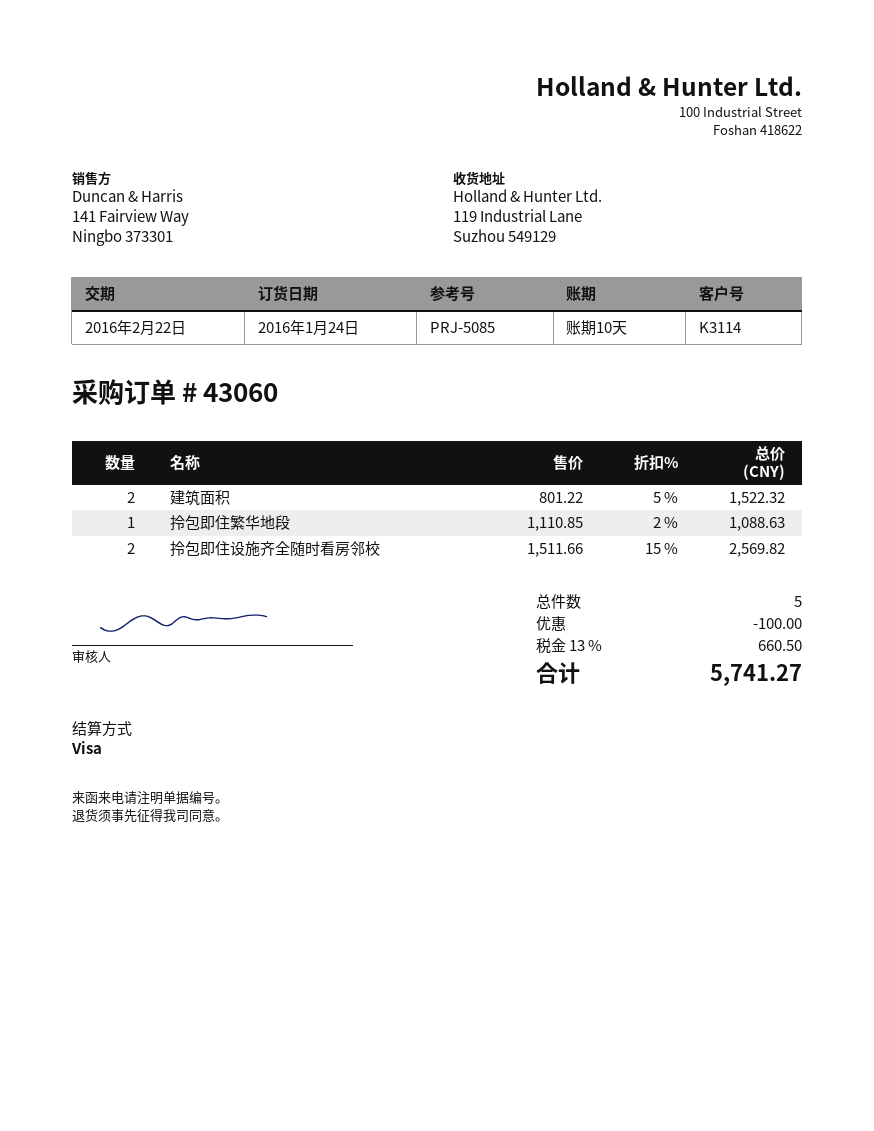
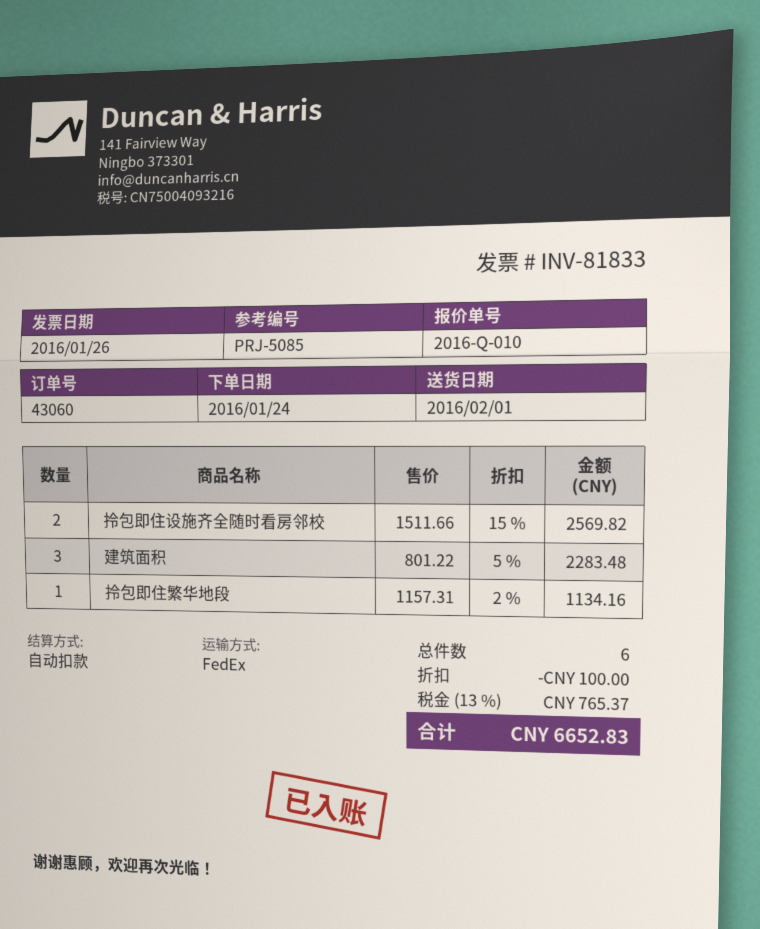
delivery date: 2016-02-22 -> 2016-02-01
payment method: Visa -> direct debit
建筑面积: 2 x 801.22 - 5% = 1522.32 -> 3 x 801.22 - 5% = 2283.48
拎包即住繁华地段: 1 x 1110.85 - 2% = 1088.63 -> 1 x 1157.31 - 2% = 1134.16
total quantity: 5 -> 6
tax: 13% = 660.50 -> 13% = 765.37
total: 5741.27 -> 6652.83

